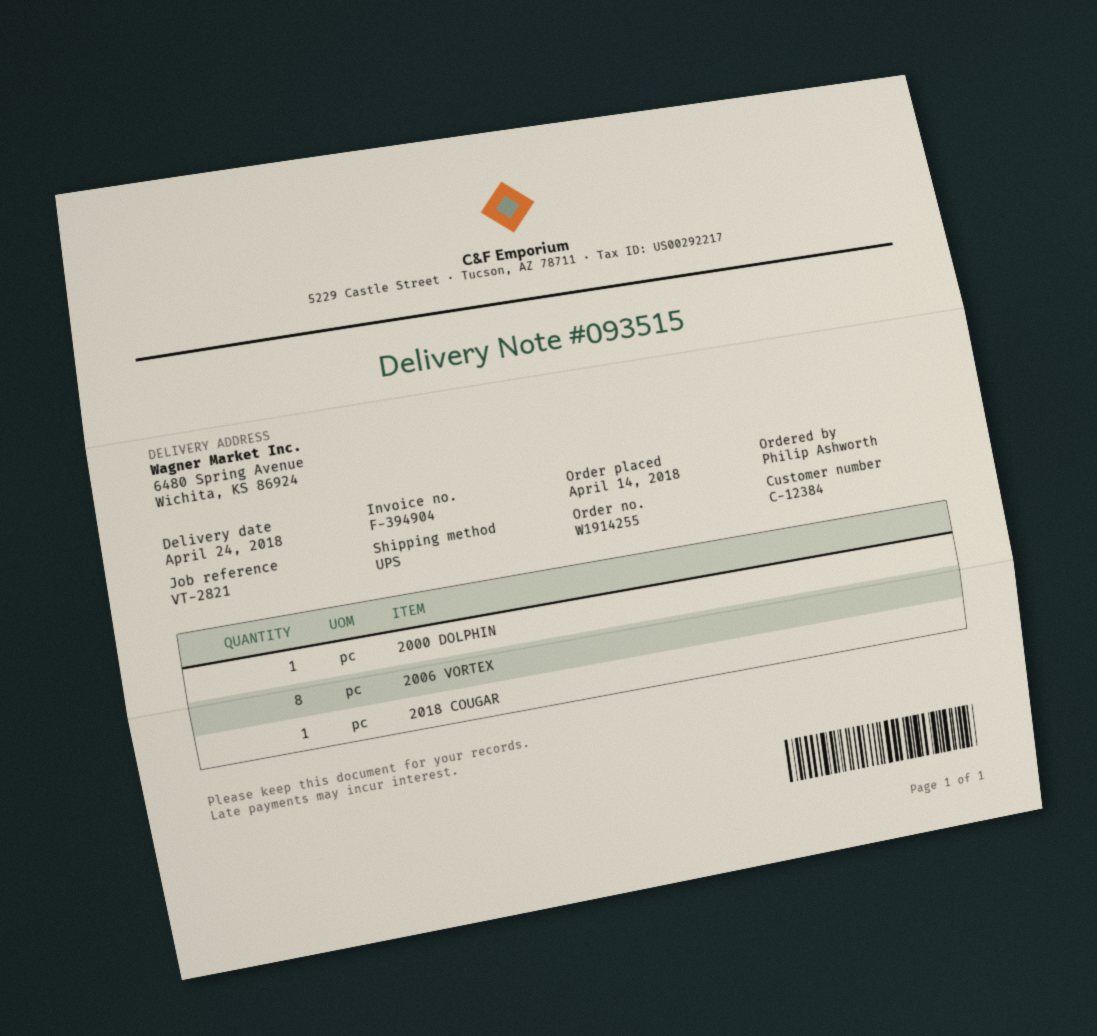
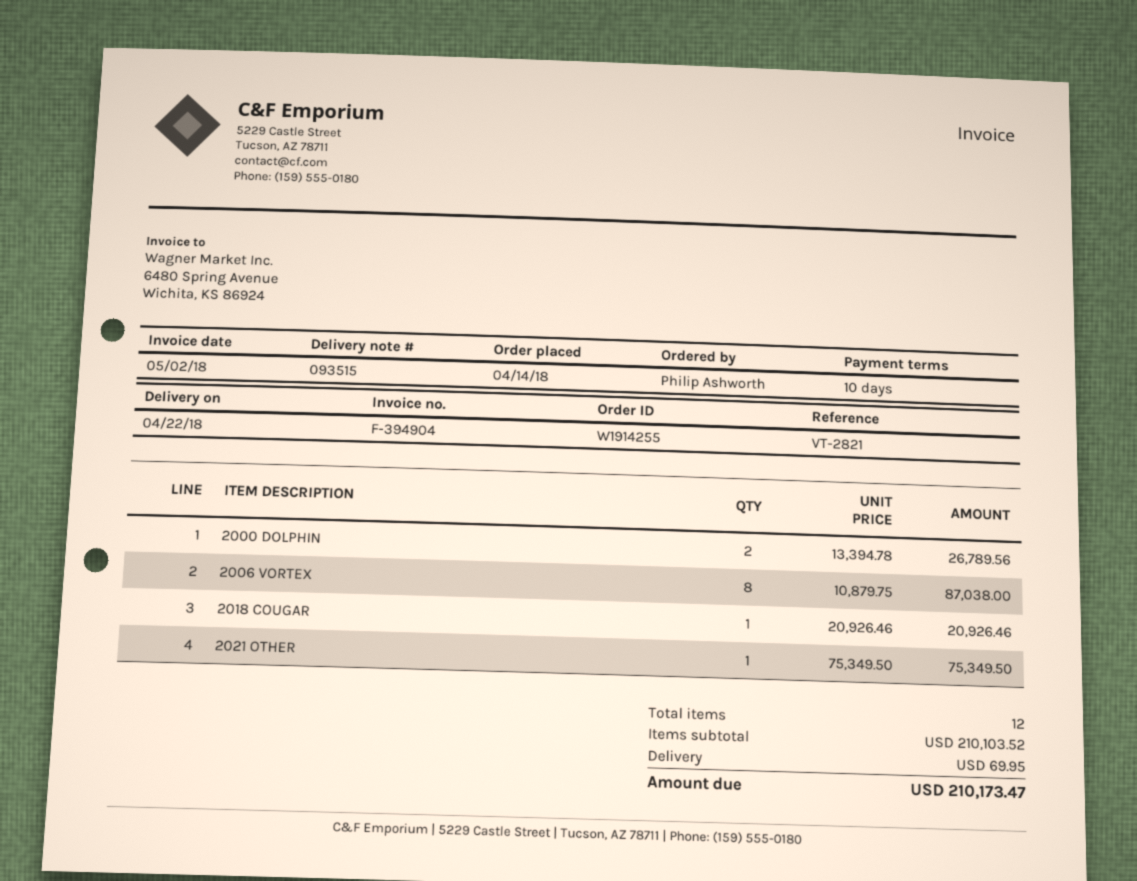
delivery date: 2018-04-24 -> 2018-04-22
2000 DOLPHIN: 1 -> 2
2021 OTHER: none -> 1

